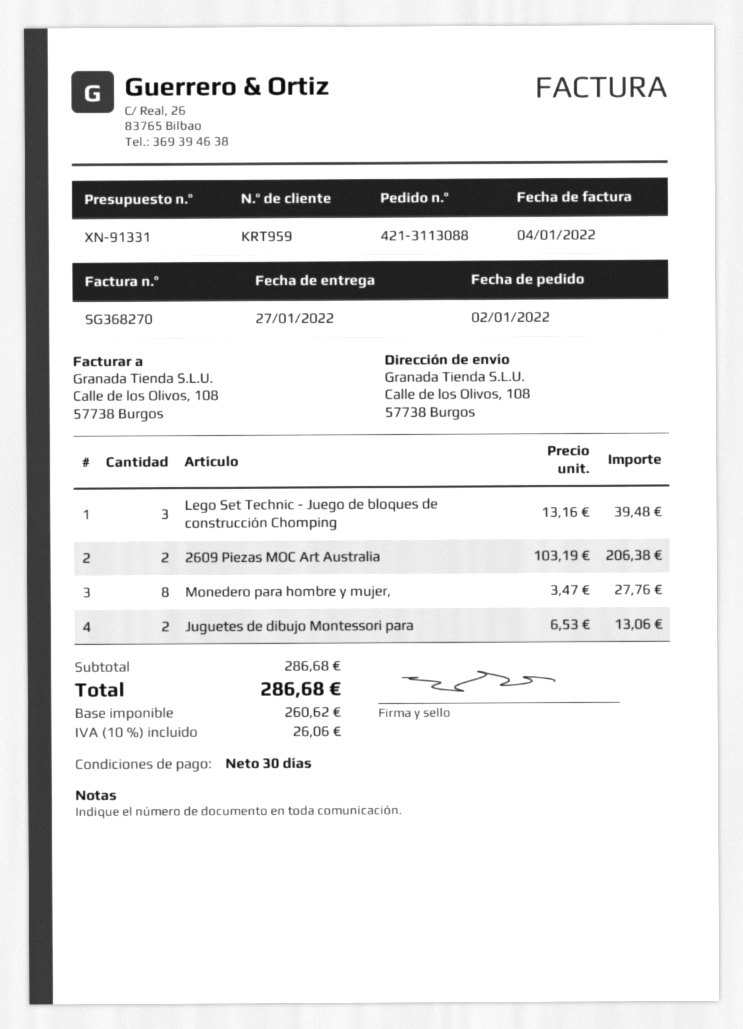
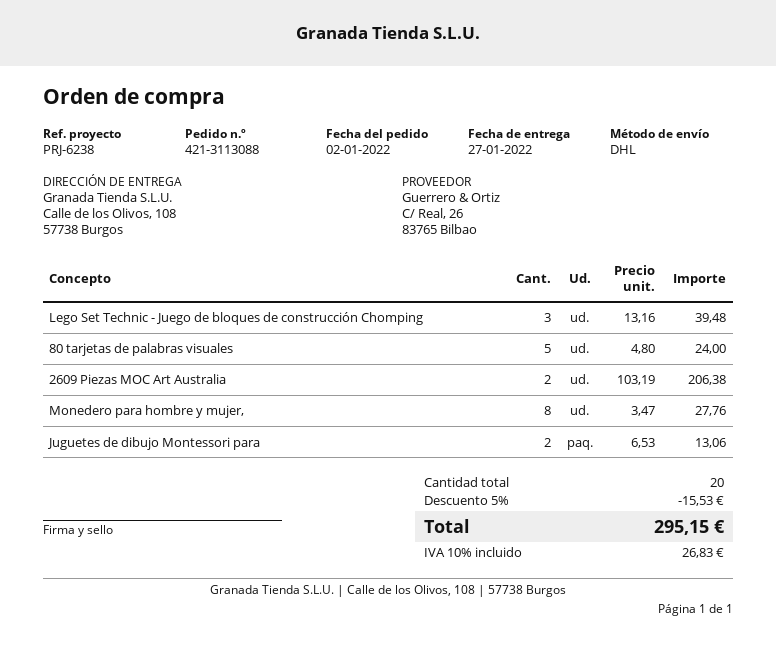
80 tarjetas de palabras visuales: none -> 5 x 4.80 = 24.00
discount: none -> 5% = 15.53
tax: 10% = 26.06 -> 10% = 26.83
total: 286.68 -> 295.15

